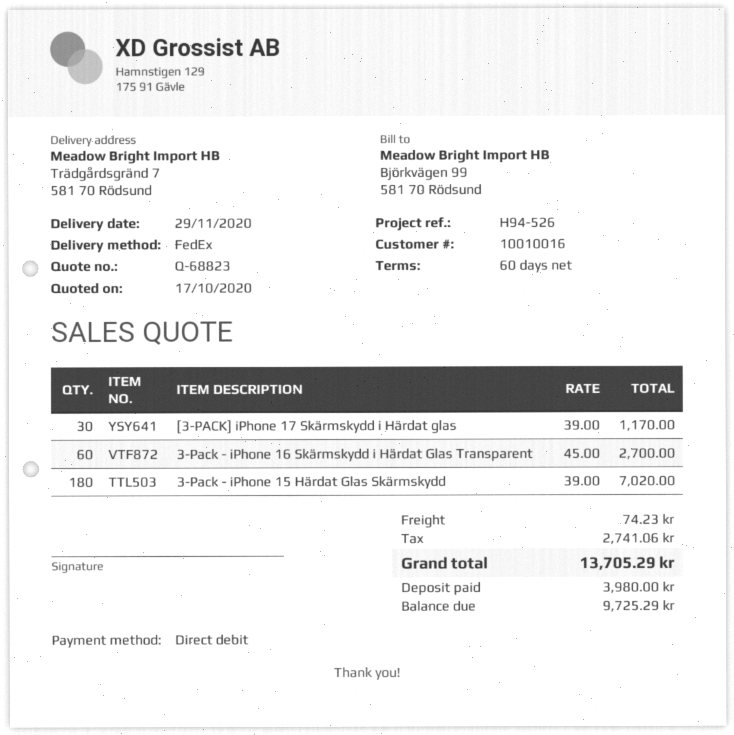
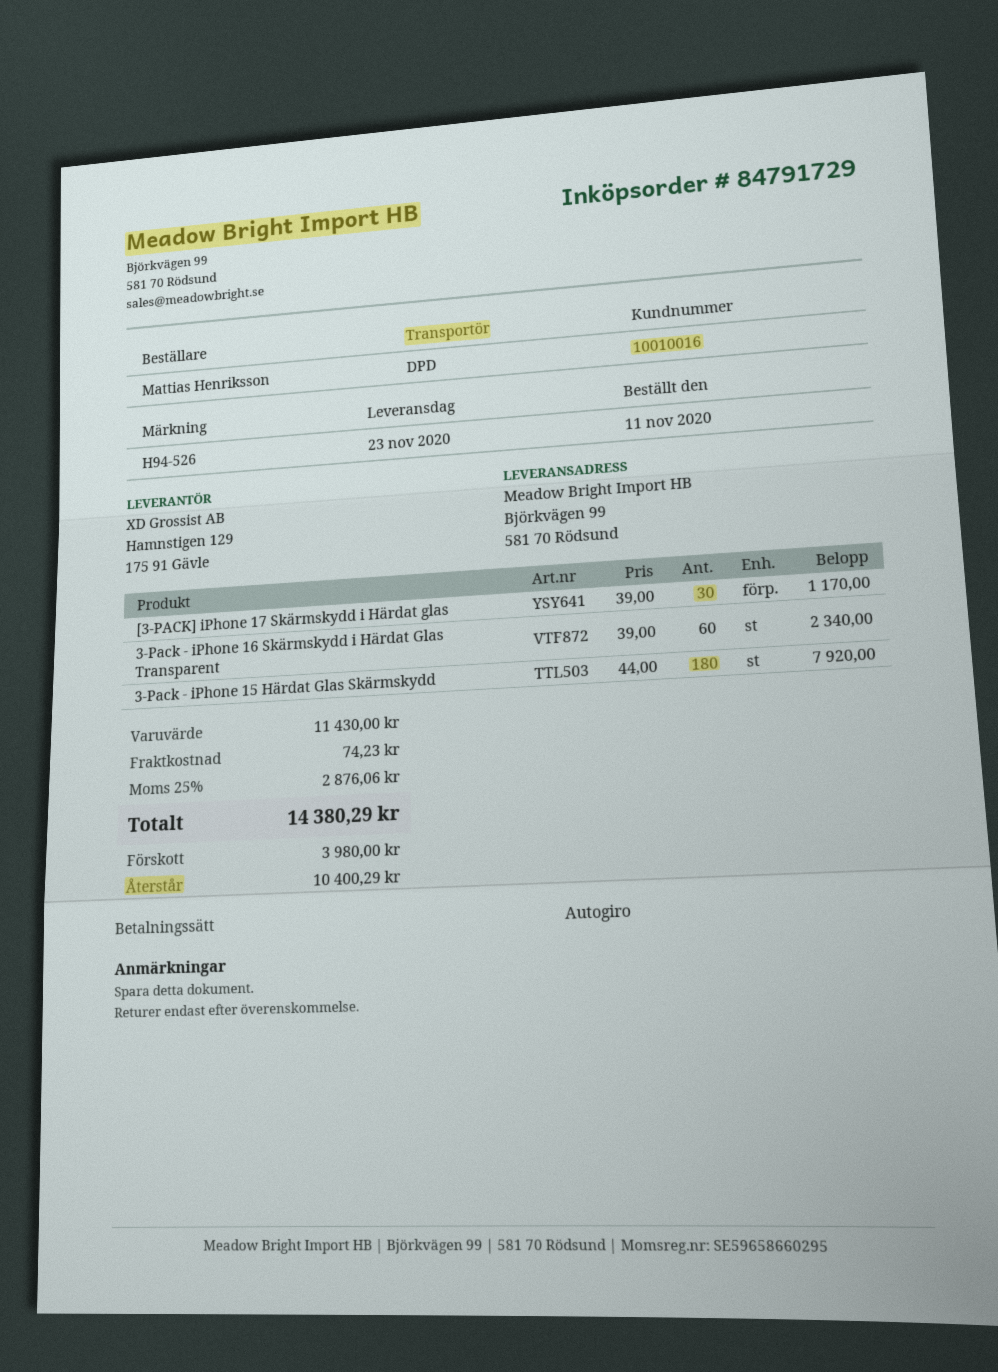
delivery date: 2020-11-29 -> 2020-11-23
shipping method: FedEx -> DPD
ship to: Trädgårdsgränd 7, 581 70 Rödsund -> Björkvägen 99, 581 70 Rödsund
3-Pack - iPhone 16 Skärmskydd i Härdat Glas Transparent: 60 x 45.00 = 2700.00 -> 60 x 39.00 = 2340.00
3-Pack - iPhone 15 Härdat Glas Skärmskydd: 180 x 39.00 = 7020.00 -> 180 x 44.00 = 7920.00
tax: 2741.06 -> 2876.06
total: 13705.29 -> 14380.29
balance: 9725.29 -> 10400.29

